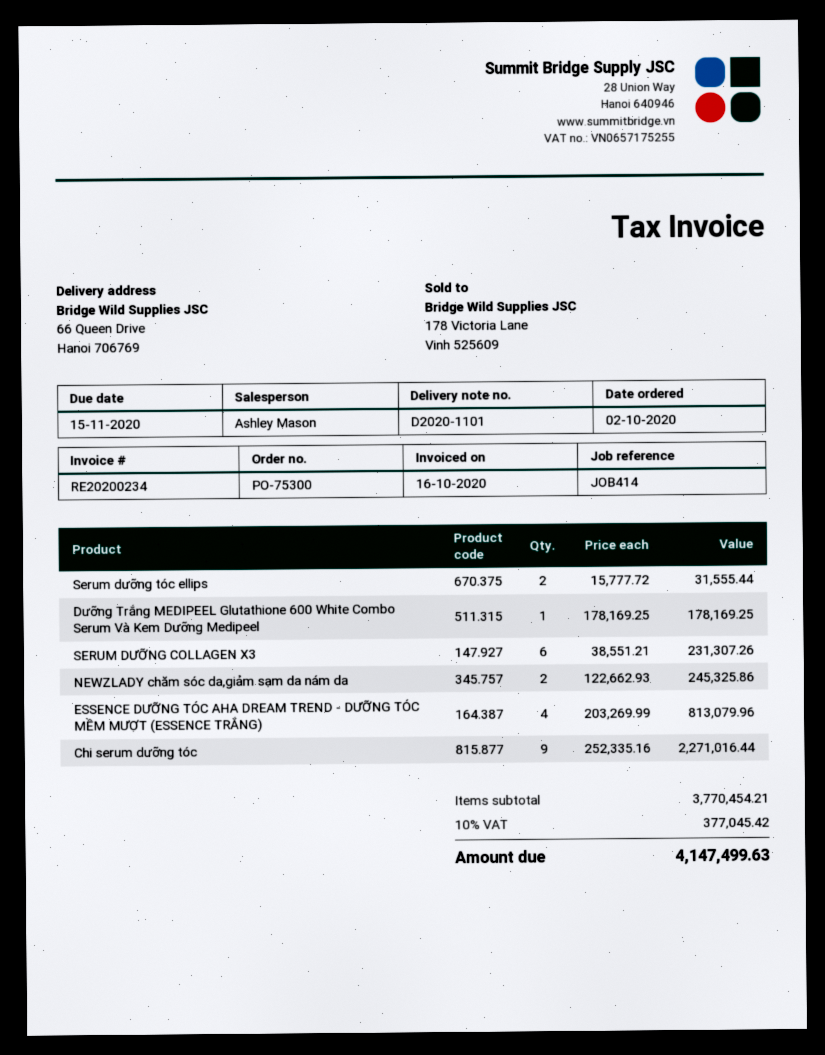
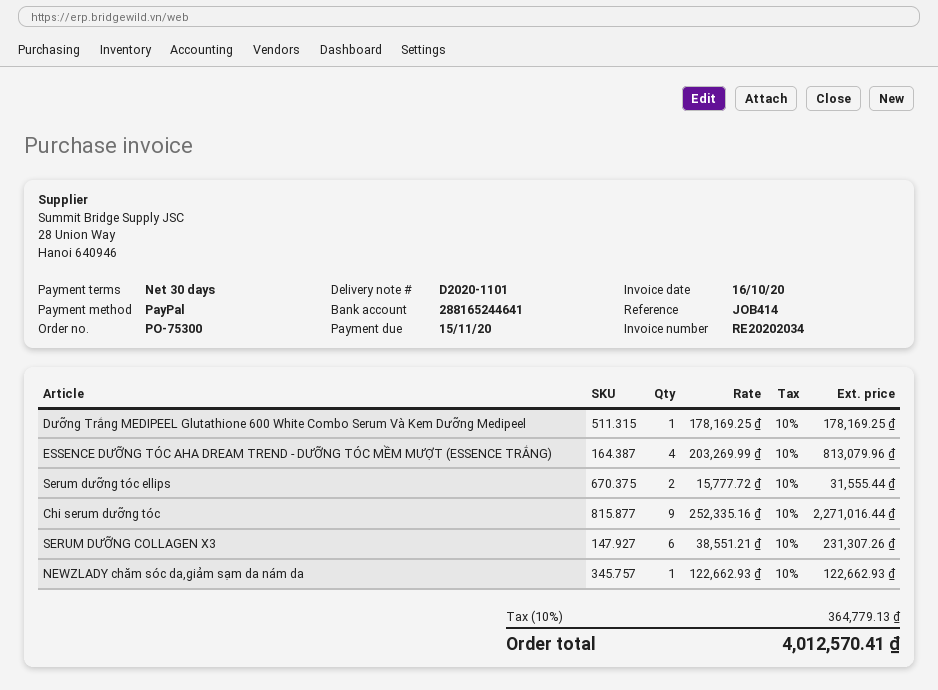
invoice number: RE20200234 -> RE20202034
NEWZLADY chăm sóc da,giảm sạm da nám da: 2 x 122662.93 = 245325.86 -> 1 x 122662.93 = 122662.93
tax: 10% = 377045.42 -> 10% = 364779.13
total: 4147499.63 -> 4012570.41

